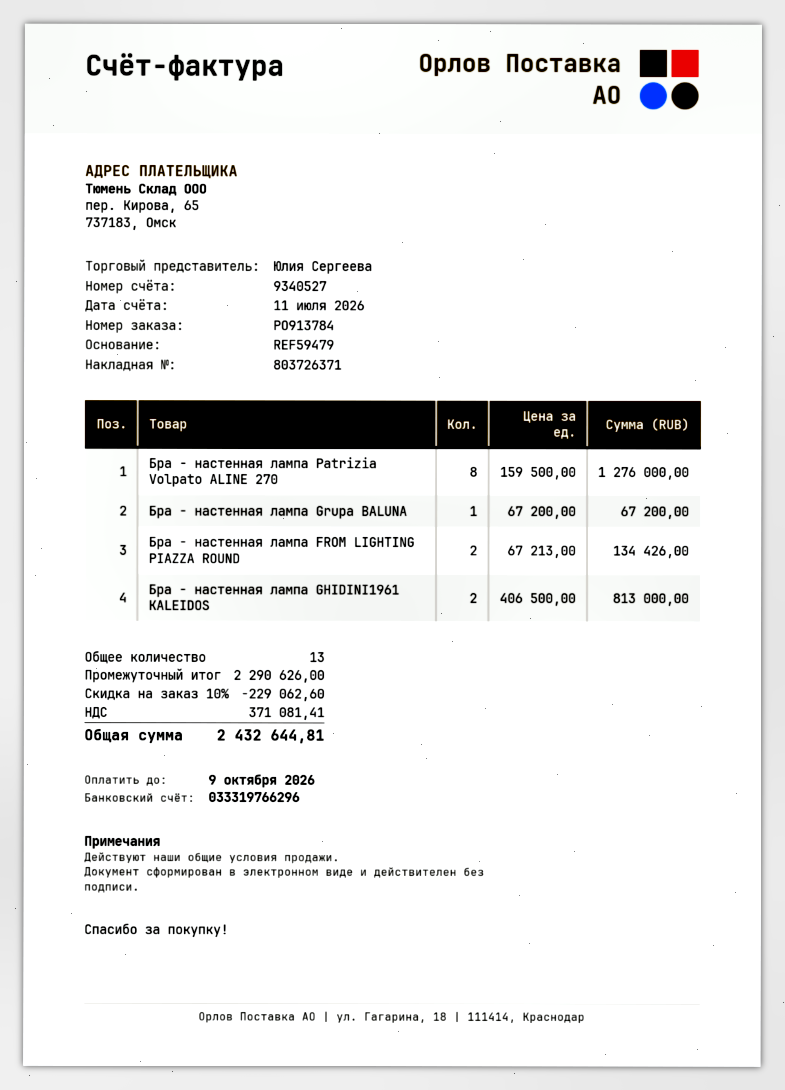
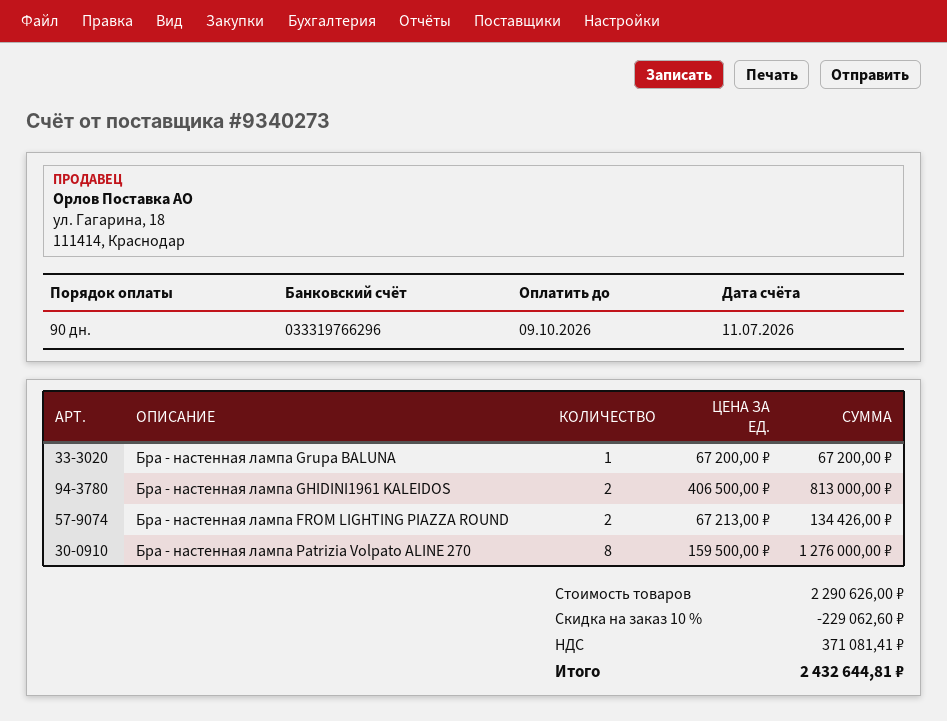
invoice number: 9340527 -> 9340273

